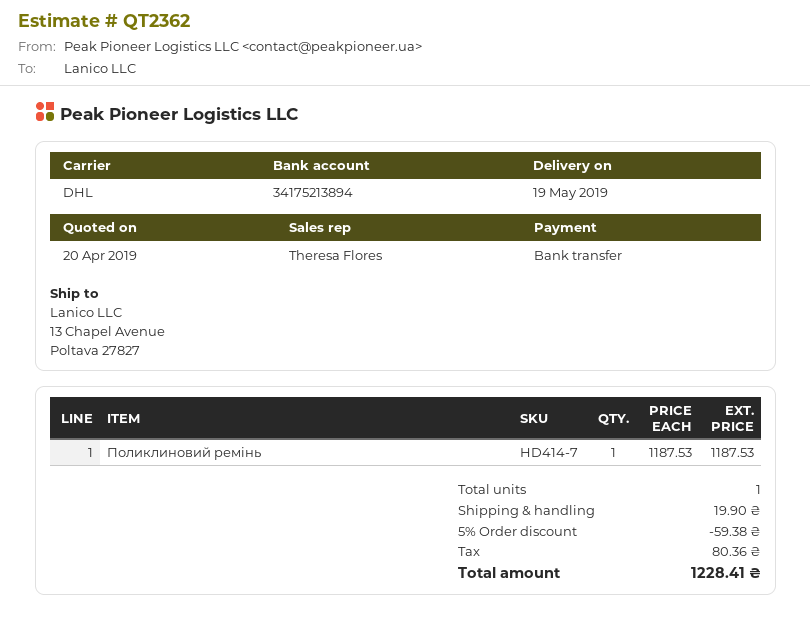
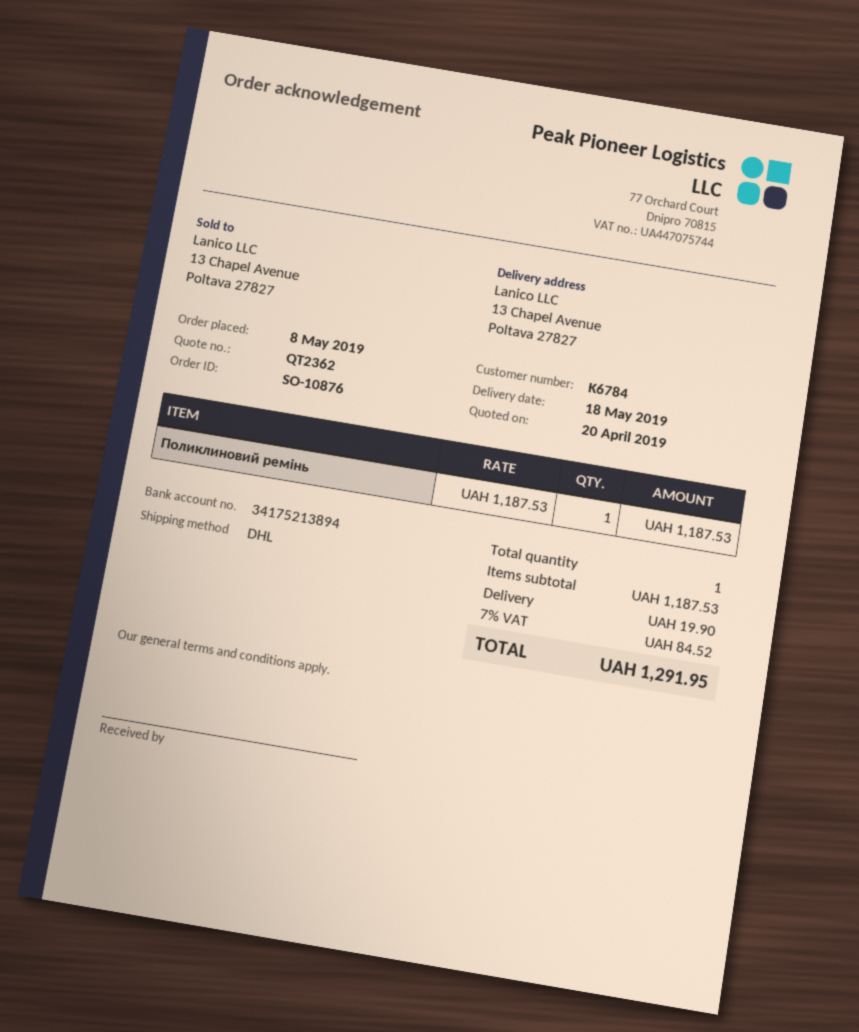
delivery date: 2019-05-19 -> 2019-05-18
discount: 5% = 59.38 -> none
tax: 80.36 -> 84.52
total: 1228.41 -> 1291.95

